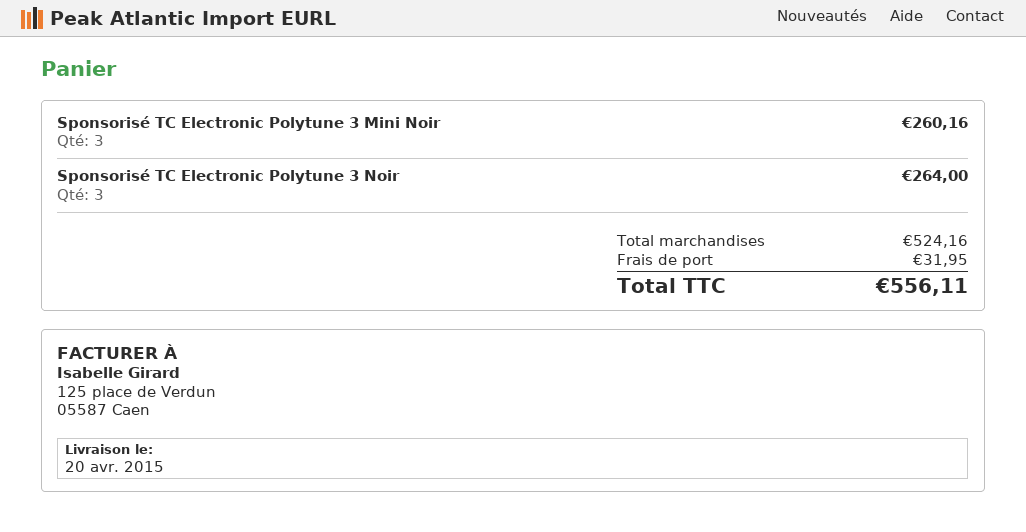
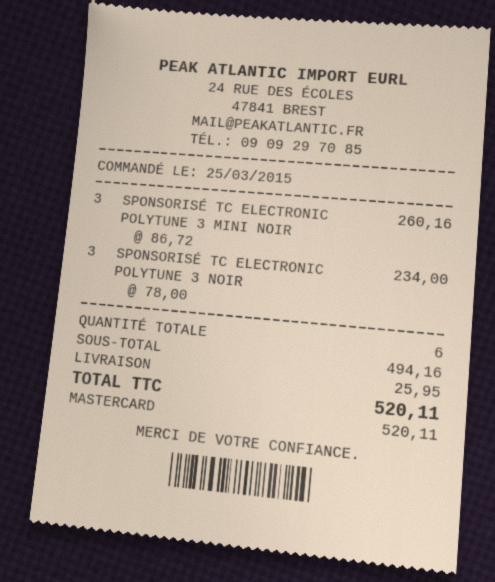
Sponsorisé TC Electronic Polytune 3 Noir: 3 for 264.00 -> 3 for 234.00
subtotal: 524.16 -> 494.16
shipping: 31.95 -> 25.95
total: 556.11 -> 520.11

